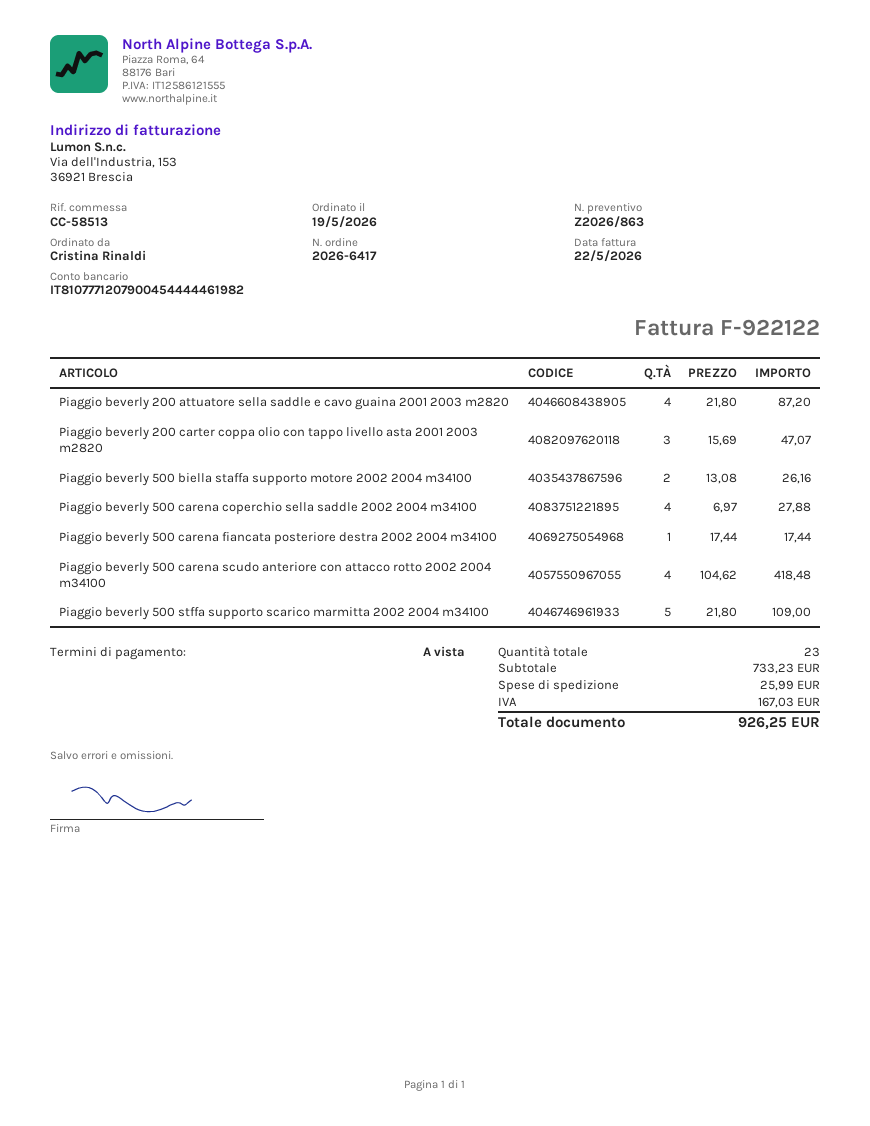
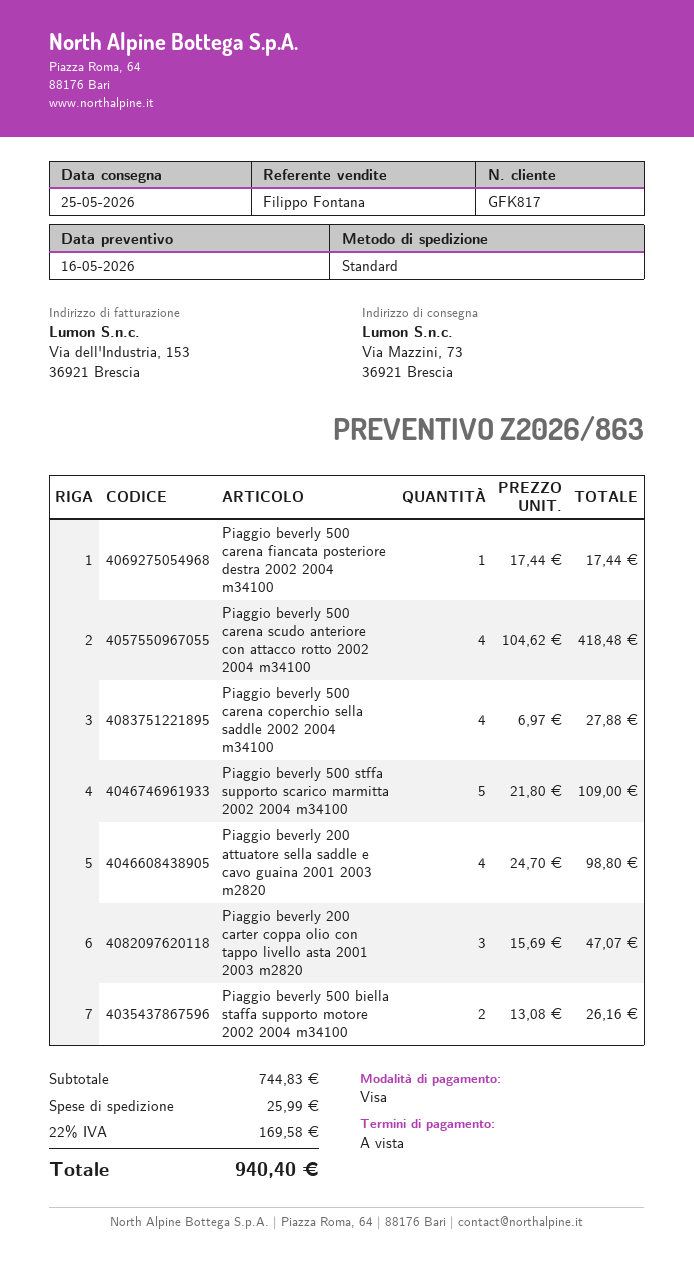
Piaggio beverly 200 attuatore sella saddle e cavo guaina 2001 2003 m2820: 4 x 21.80 = 87.20 -> 4 x 24.70 = 98.80
subtotal: 733.23 -> 744.83
tax: 167.03 -> 169.58
total: 926.25 -> 940.40

